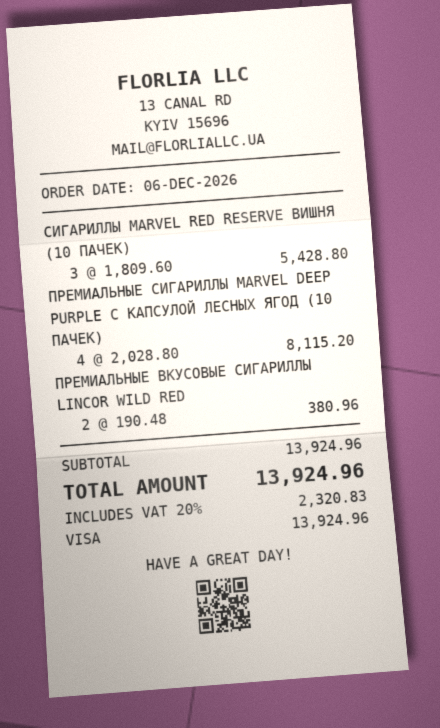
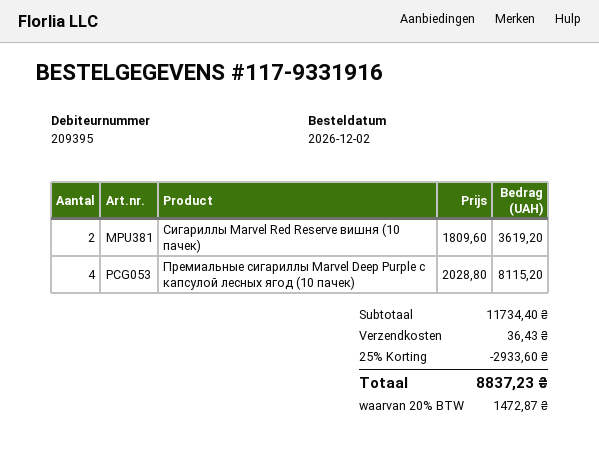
order date: 2026-12-06 -> 2026-12-02
СИГАРИЛЛЫ MARVEL RED RESERVE ВИШНЯ (10 ПАЧЕК): 3 x 1809.60 = 5428.80 -> 2 x 1809.60 = 3619.20
ПРЕМИАЛЬНЫЕ ВКУСОВЫЕ СИГАРИЛЛЫ LINCOR WILD RED: 2 x 190.48 = 380.96 -> none
subtotal: 13924.96 -> 11734.40
discount: none -> 25% = 2933.60
shipping: none -> 36.43
tax: 20% = 2320.83 -> 20% = 1472.87
total: 13924.96 -> 8837.23

